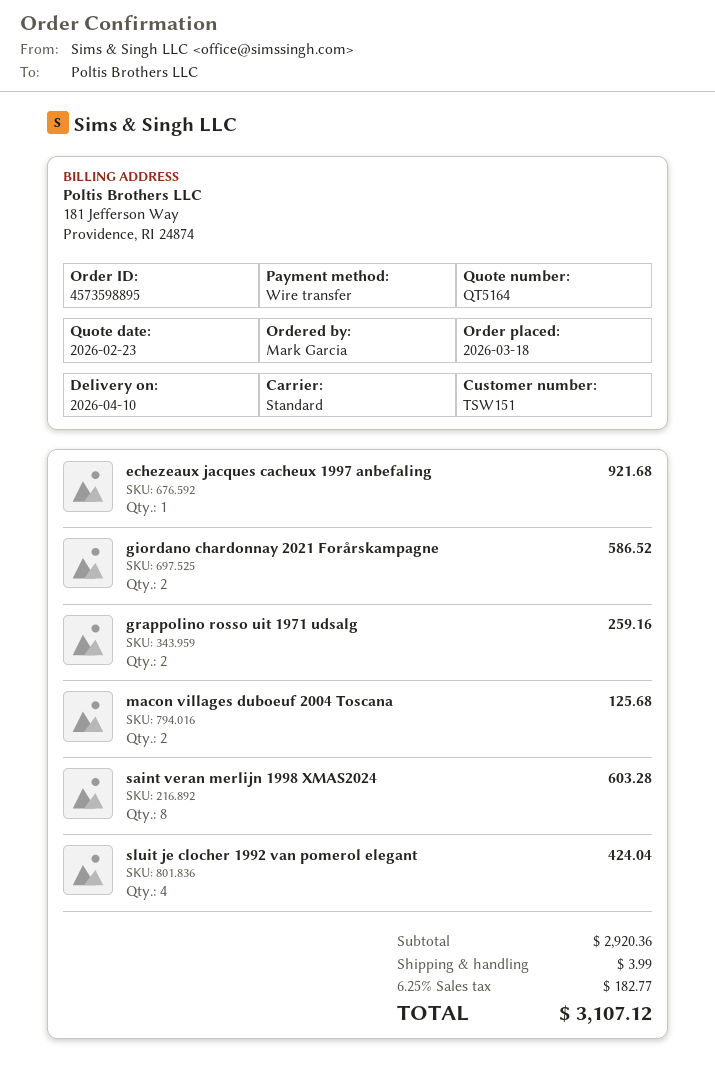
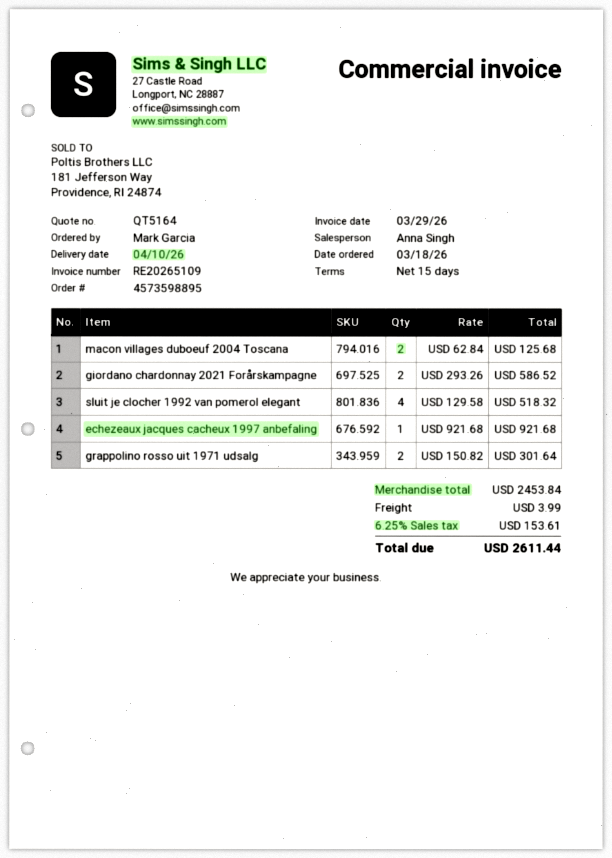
grappolino rosso uit 1971 udsalg: 2 for 259.16 -> 2 for 301.64
saint veran merlijn 1998 XMAS2024: 8 for 603.28 -> none
sluit je clocher 1992 van pomerol elegant: 4 for 424.04 -> 4 for 518.32
subtotal: 2920.36 -> 2453.84
tax: 6.25% = 182.77 -> 6.25% = 153.61
total: 3107.12 -> 2611.44

